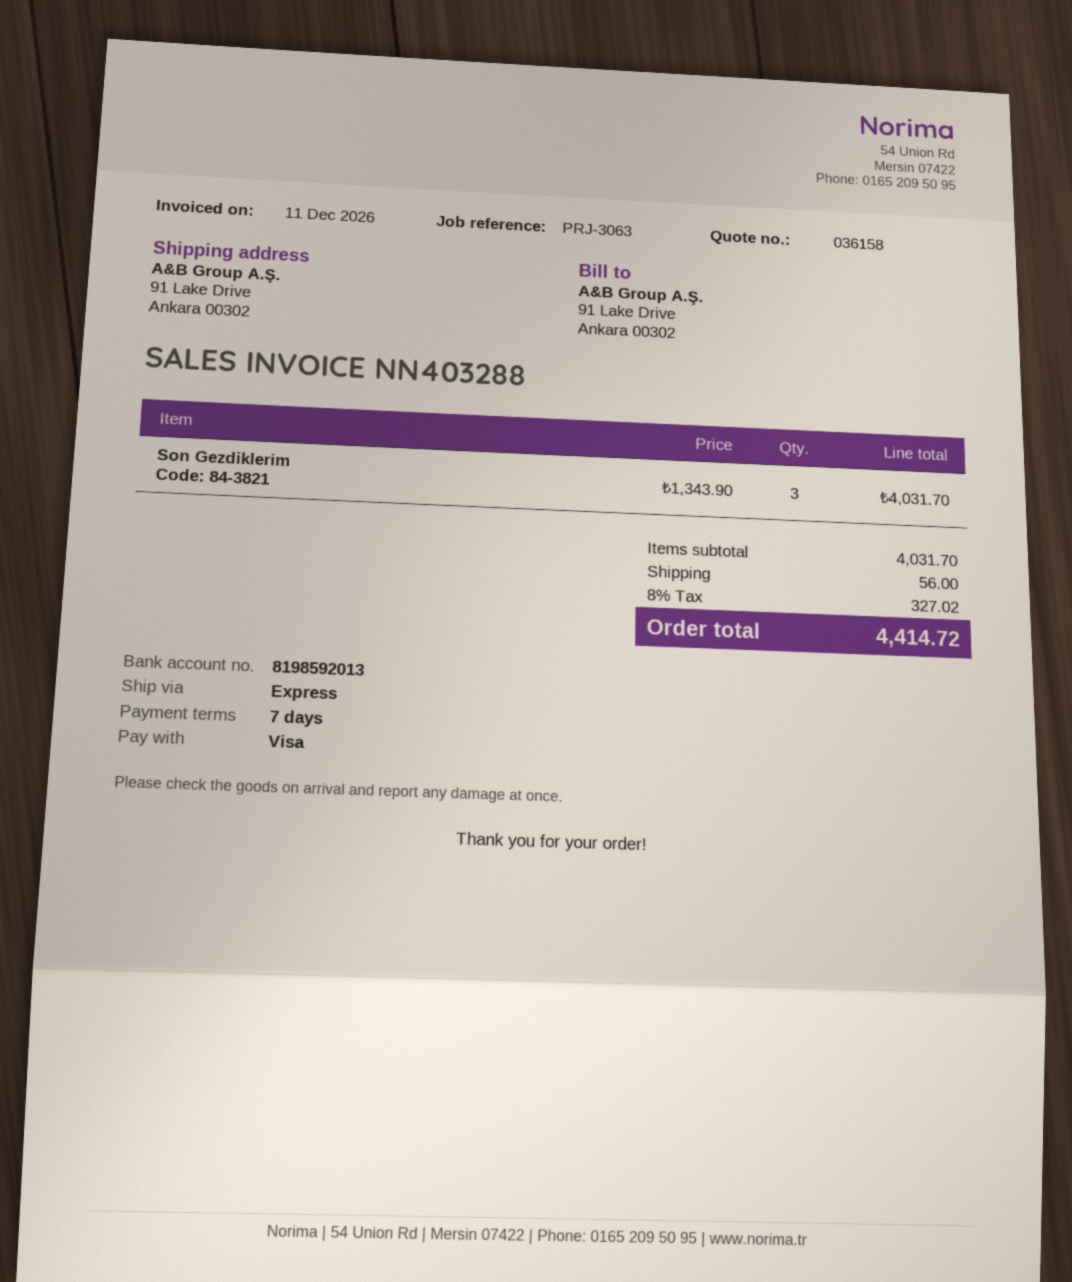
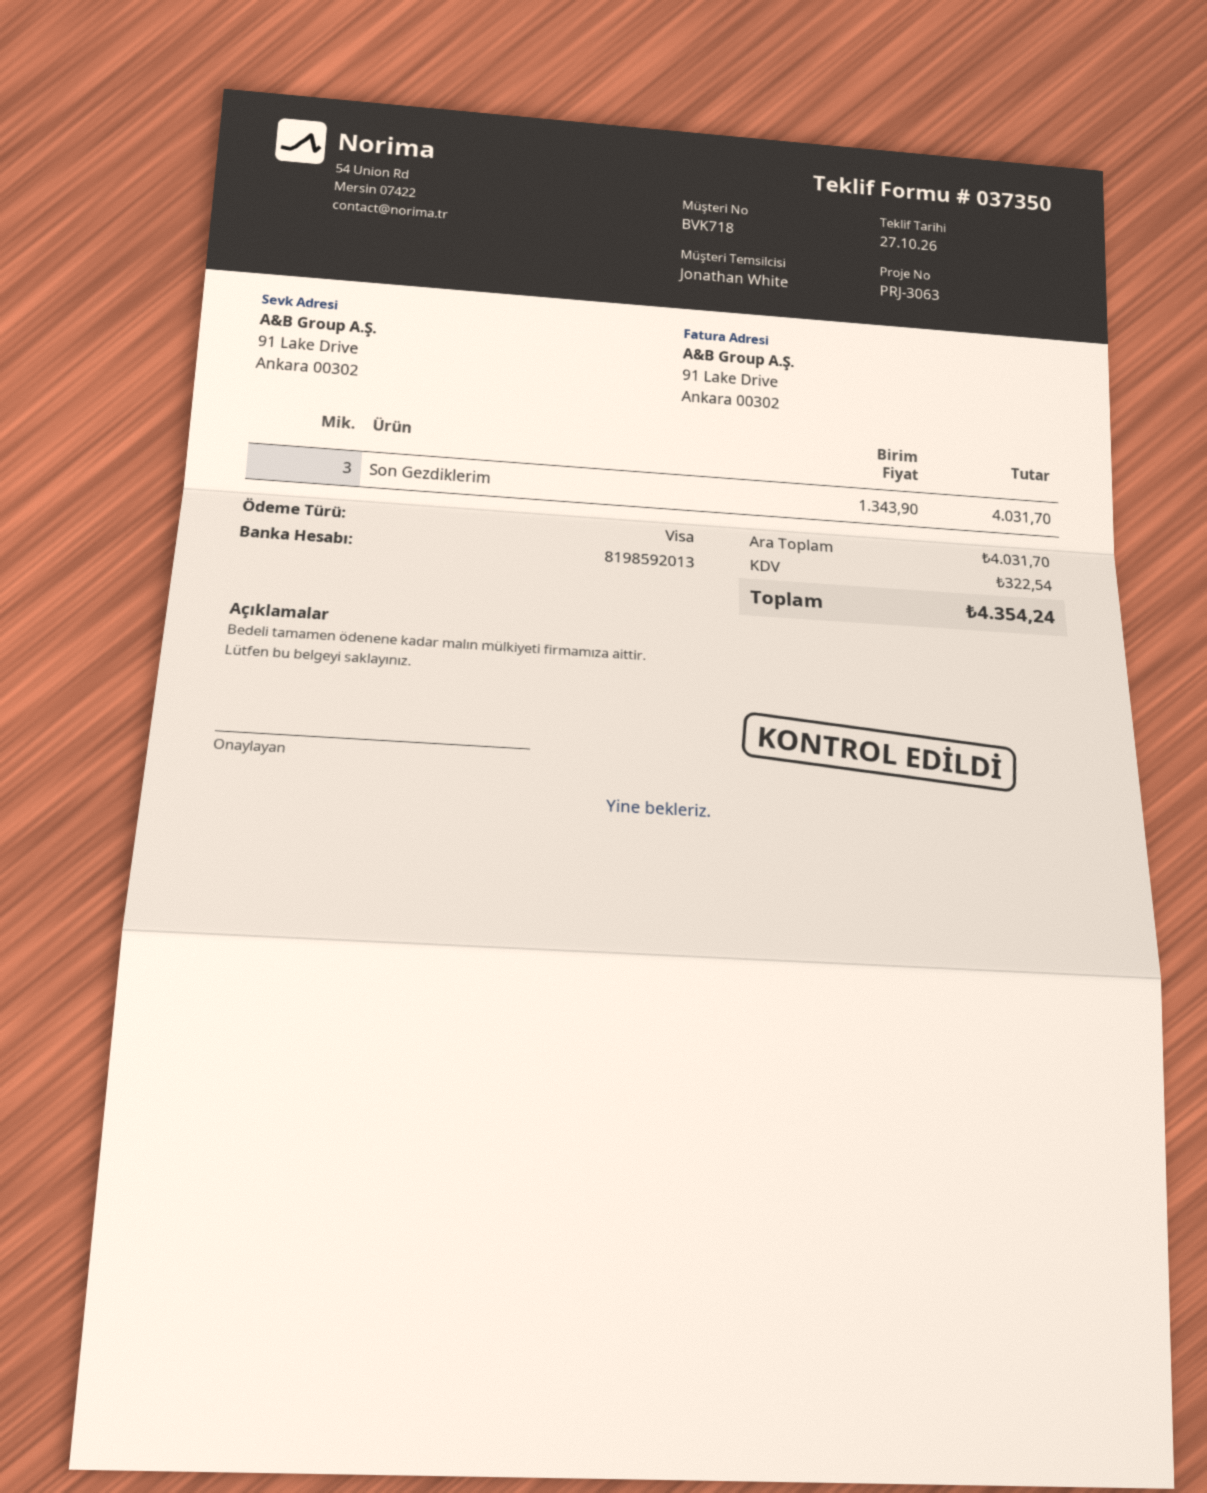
quote number: 036158 -> 037350
shipping: 56.00 -> none
tax: 327.02 -> 322.54
total: 4414.72 -> 4354.24

